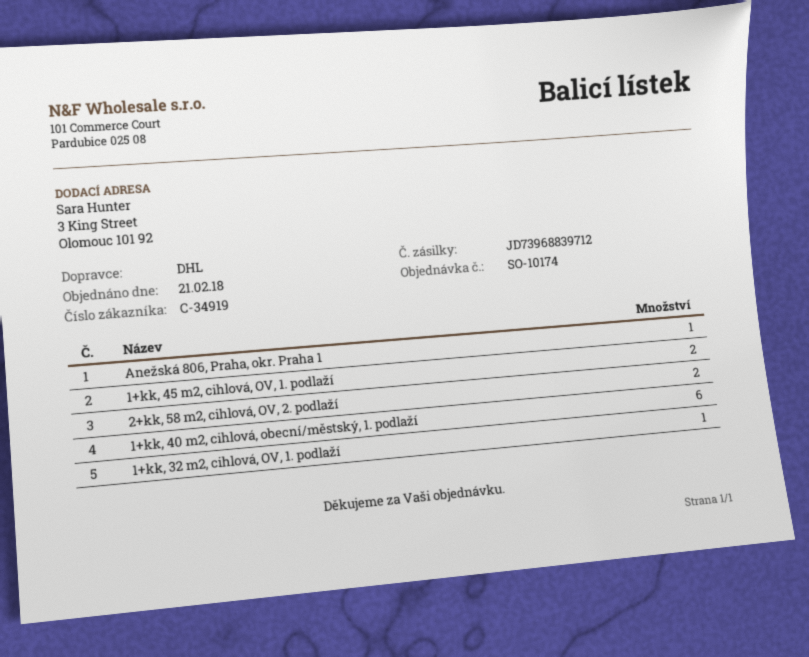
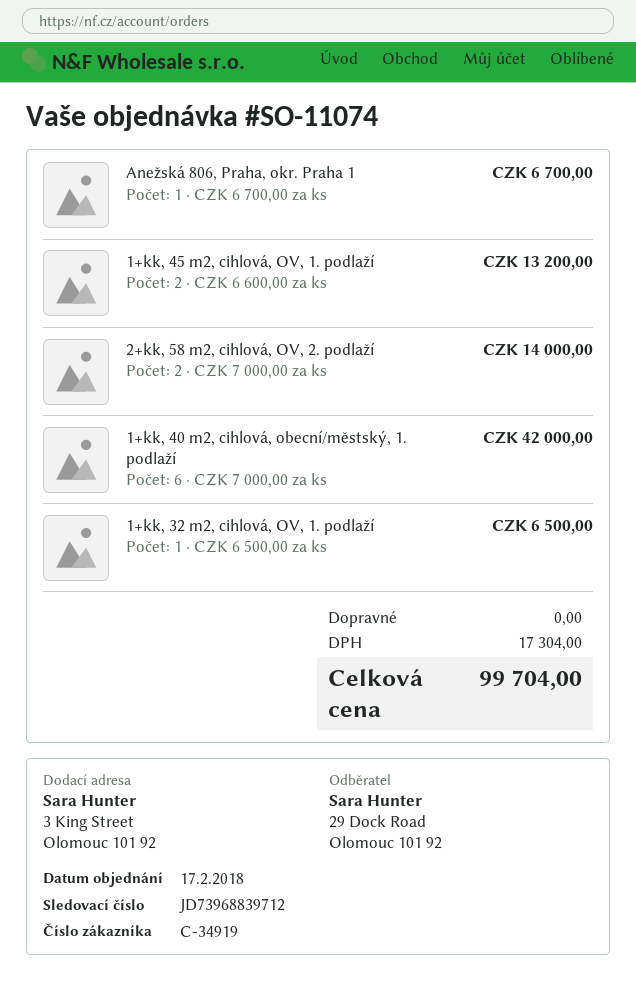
order number: SO-10174 -> SO-11074
order date: 2018-02-21 -> 2018-02-17

